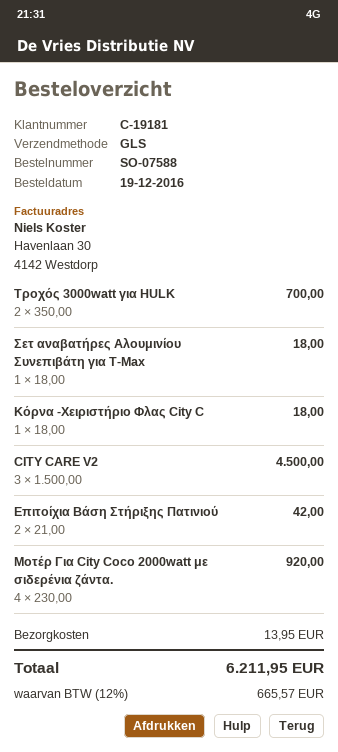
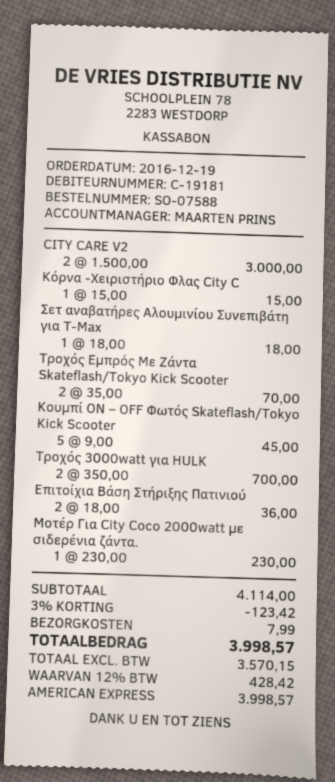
Κόρνα -Χειριστήριο Φλας City C: 1 x 18.00 = 18.00 -> 1 x 15.00 = 15.00
CITY CARE V2: 3 x 1500.00 = 4500.00 -> 2 x 1500.00 = 3000.00
Επιτοίχια Βάση Στήριξης Πατινιού: 2 x 21.00 = 42.00 -> 2 x 18.00 = 36.00
Μοτέρ Για City Coco 2000watt με σιδερένια ζάντα.: 4 x 230.00 = 920.00 -> 1 x 230.00 = 230.00
Τροχός Εμπρός Με Ζάντα Skateflash/Tokyo Kick Scooter: none -> 2 x 35.00 = 70.00
Κουμπί ON – OFF Φωτός Skateflash/Tokyo Kick Scooter: none -> 5 x 9.00 = 45.00
discount: none -> 3% = 123.42
shipping: 13.95 -> 7.99
tax: 12% = 665.57 -> 12% = 428.42
total: 6211.95 -> 3998.57

